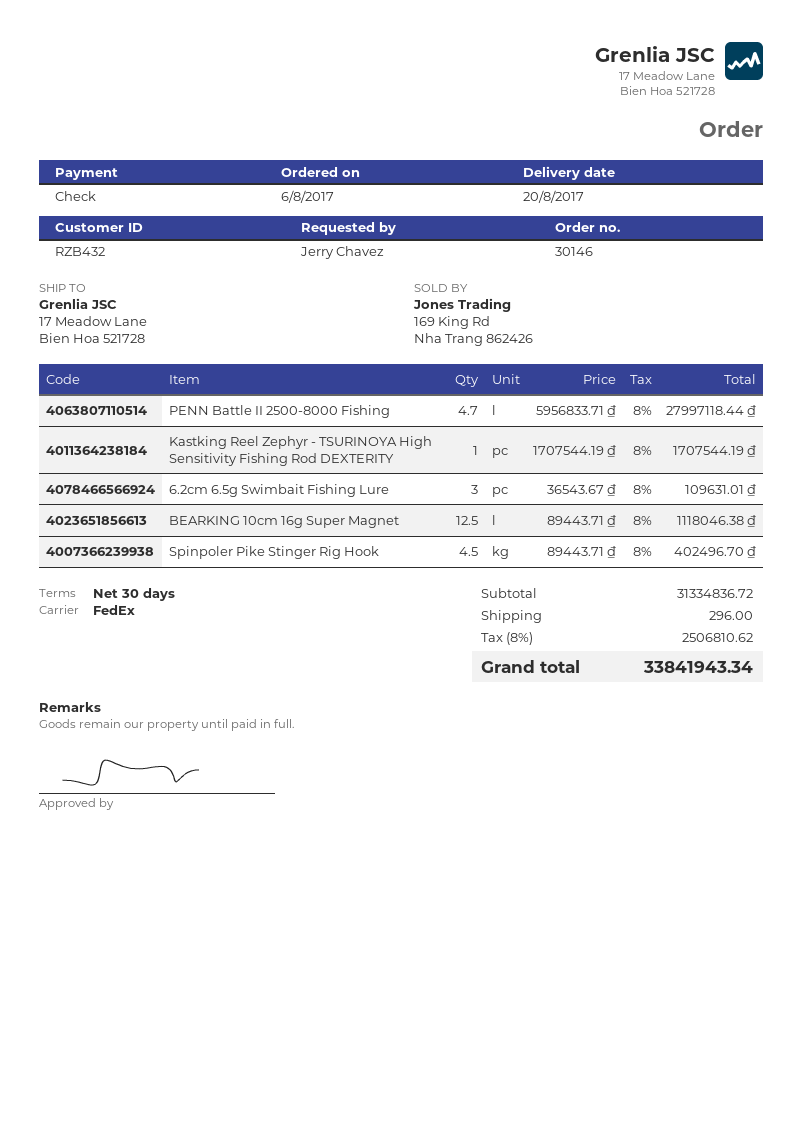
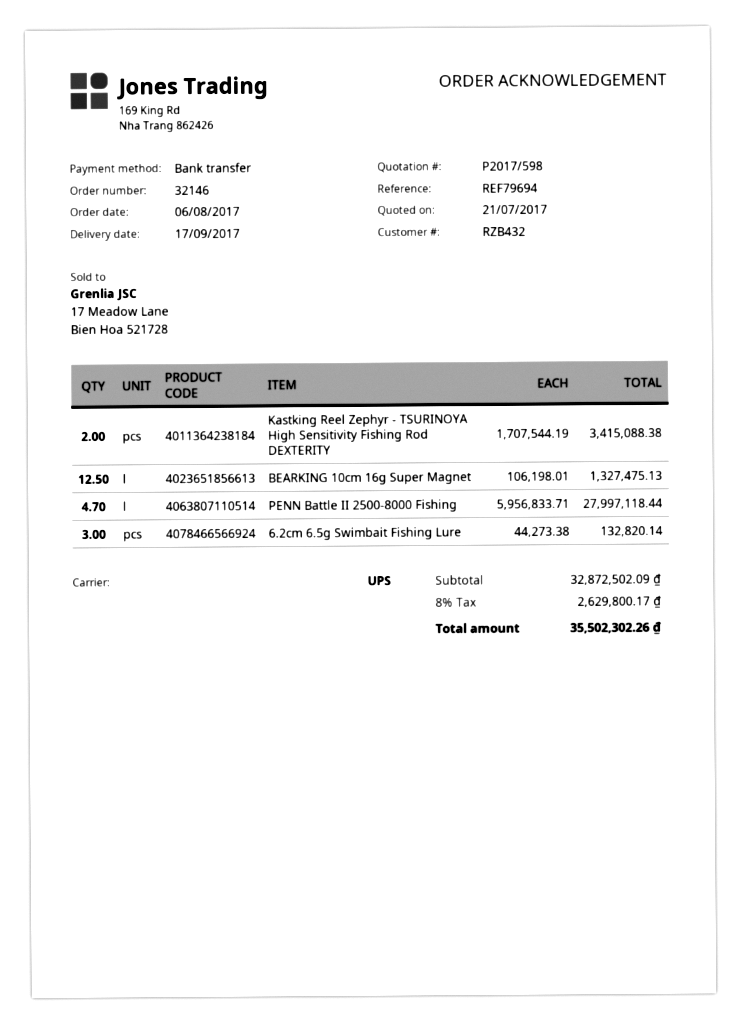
order number: 30146 -> 32146
delivery date: 2017-08-20 -> 2017-09-17
payment method: cheque -> bank transfer
shipping method: FedEx -> UPS
Kastking Reel Zephyr - TSURINOYA High Sensitivity Fishing Rod DEXTERITY: 1 x 1707544.19 = 1707544.19 -> 2 x 1707544.19 = 3415088.38
6.2cm 6.5g Swimbait Fishing Lure: 3 x 36543.67 = 109631.01 -> 3 x 44273.38 = 132820.14
BEARKING 10cm 16g Super Magnet: 12.5 x 89443.71 = 1118046.38 -> 12.5 x 106198.01 = 1327475.13
Spinpoler Pike Stinger Rig Hook: 4.5 x 89443.71 = 402496.70 -> none
subtotal: 31334836.72 -> 32872502.09
shipping: 296.00 -> none
tax: 8% = 2506810.62 -> 8% = 2629800.17
total: 33841943.34 -> 35502302.26

